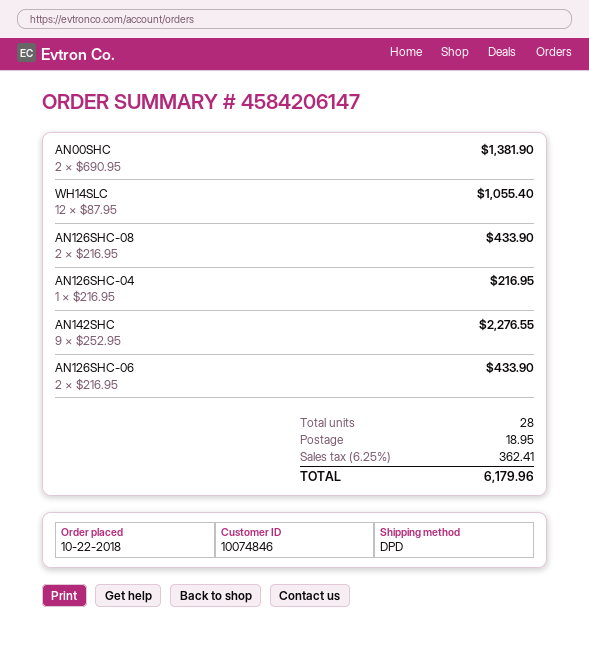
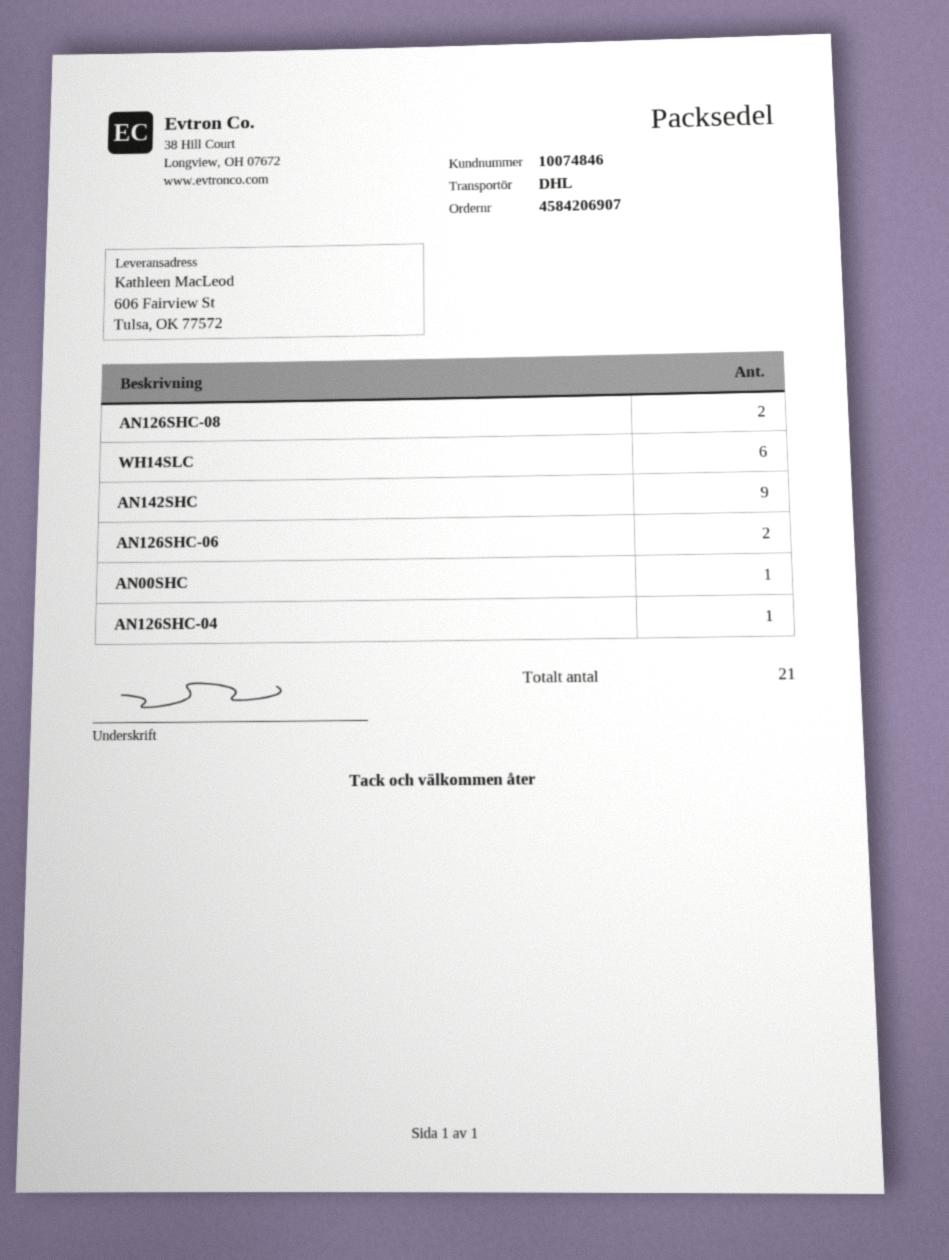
order number: 4584206147 -> 4584206907
shipping method: DPD -> DHL
AN00SHC: 2 -> 1
WH14SLC: 12 -> 6
total quantity: 28 -> 21

